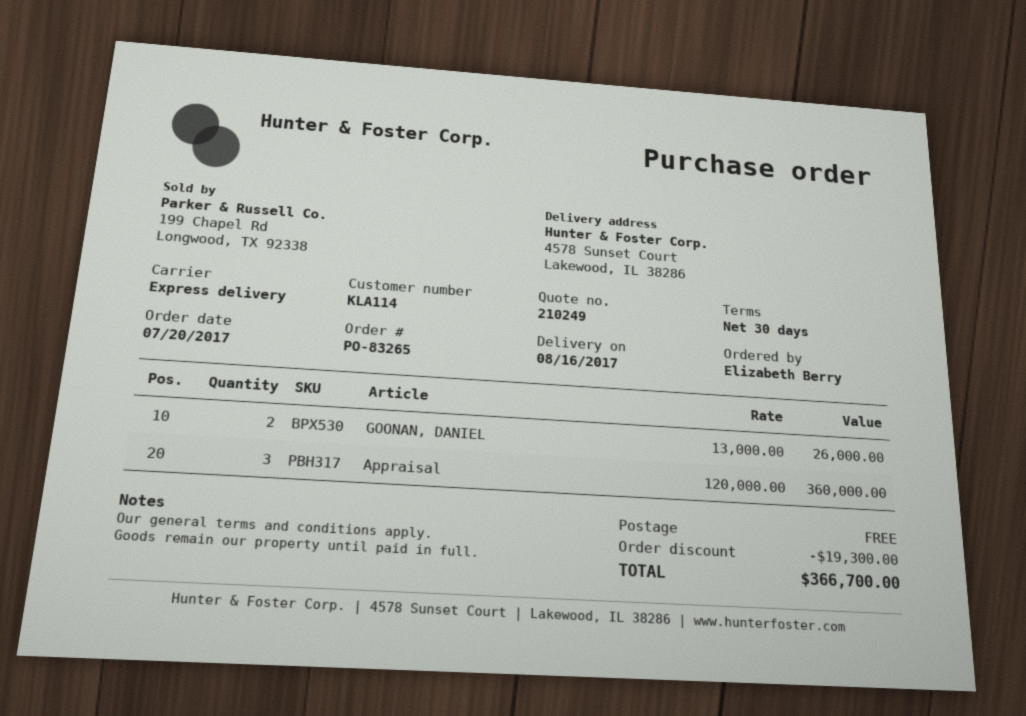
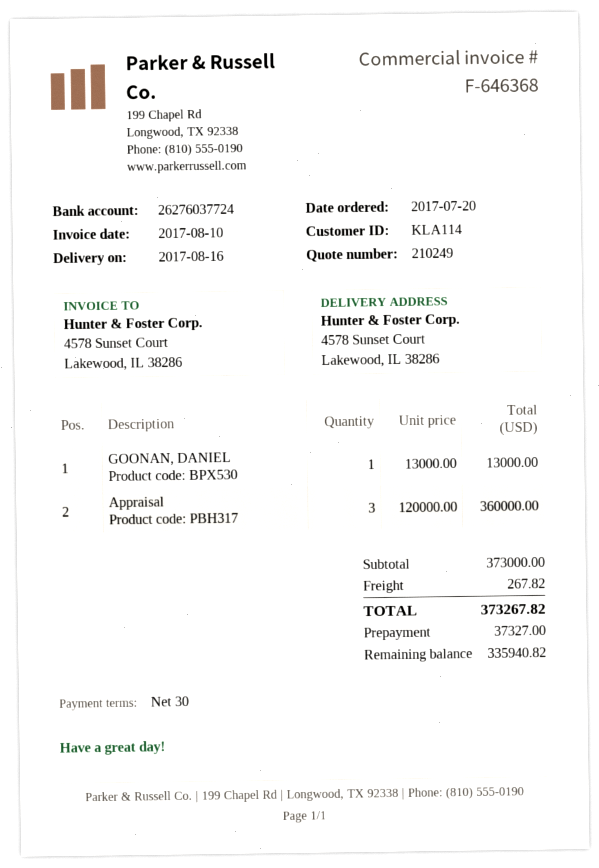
GOONAN, DANIEL: 2 x 13000.00 = 26000.00 -> 1 x 13000.00 = 13000.00
discount: 19300.00 -> none
shipping: 0.00 -> 267.82
total: 366700.00 -> 373267.82

